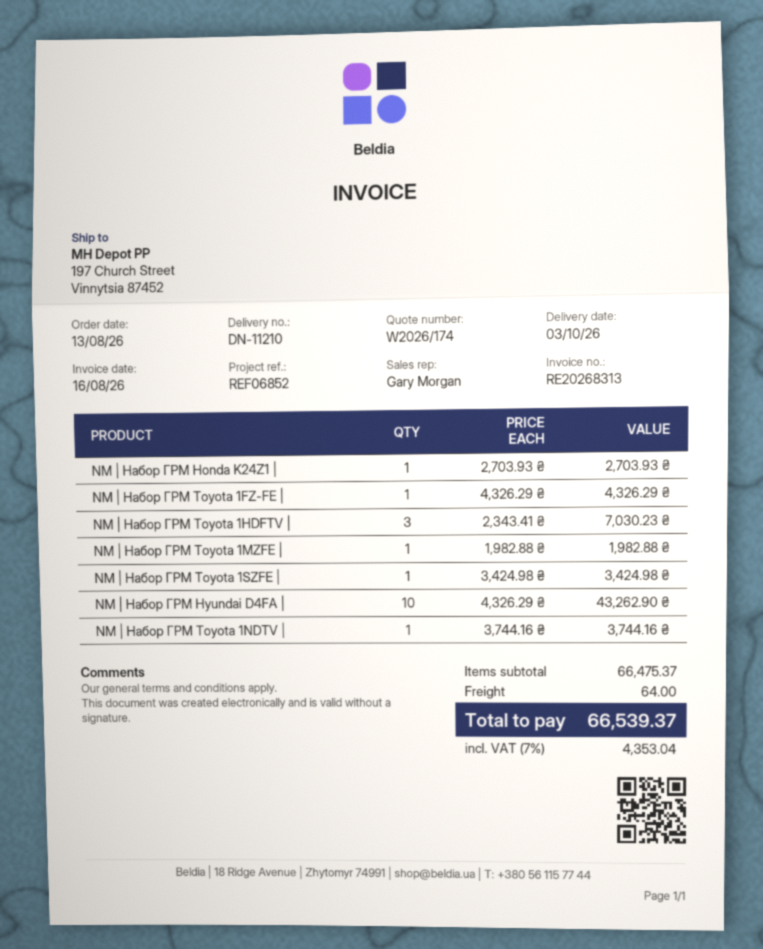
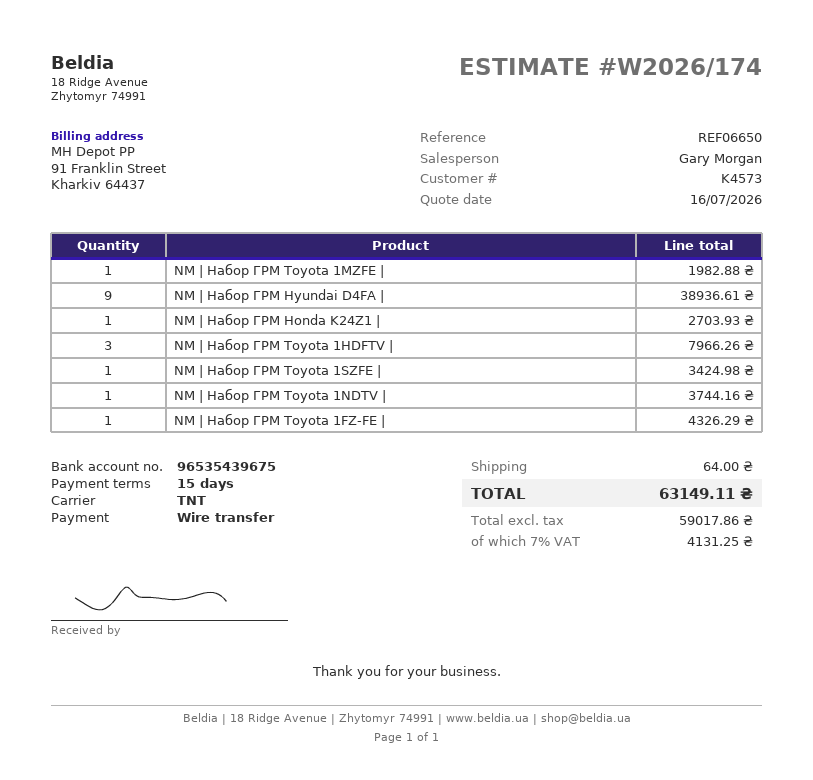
reference: REF06852 -> REF06650
NM | Набор ГРМ Toyota 1HDFTV |: 3 for 7030.23 -> 3 for 7966.26
NM | Набор ГРМ Hyundai D4FA |: 10 for 43262.90 -> 9 for 38936.61
tax: 7% = 4353.04 -> 7% = 4131.25
total: 66539.37 -> 63149.11

